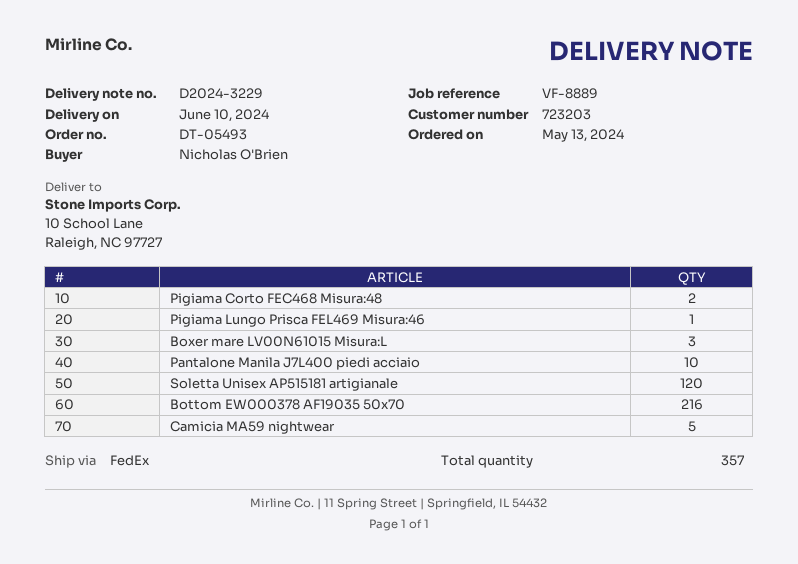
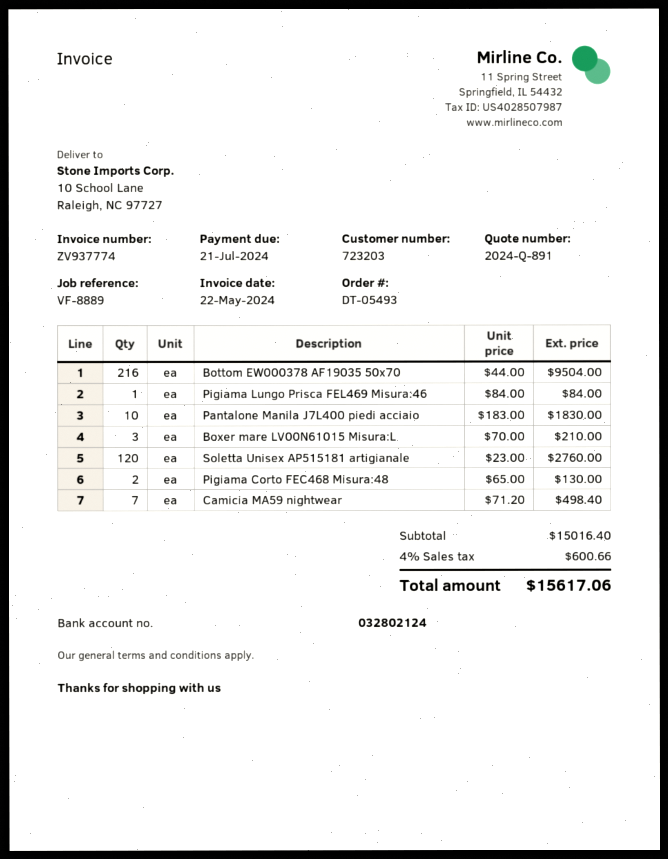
Camicia MA59 nightwear: 5 -> 7

